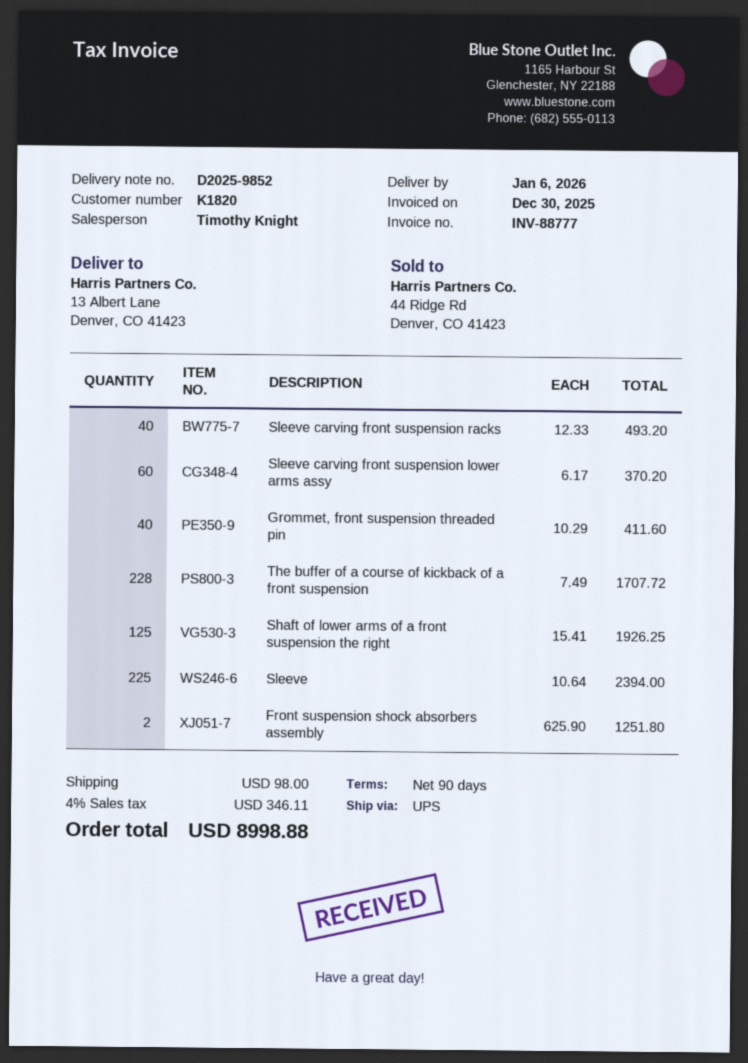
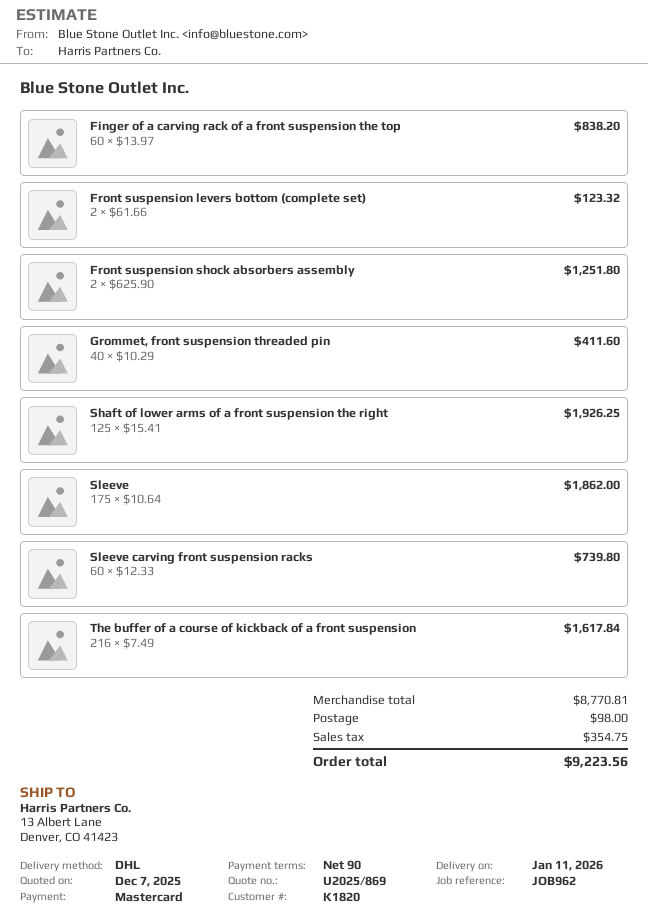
delivery date: 2026-01-06 -> 2026-01-11
shipping method: UPS -> DHL
Sleeve carving front suspension racks: 40 x 12.33 = 493.20 -> 60 x 12.33 = 739.80
Sleeve carving front suspension lower arms assy: 60 x 6.17 = 370.20 -> none
The buffer of a course of kickback of a front suspension: 228 x 7.49 = 1707.72 -> 216 x 7.49 = 1617.84
Sleeve: 225 x 10.64 = 2394.00 -> 175 x 10.64 = 1862.00
Finger of a carving rack of a front suspension the top: none -> 60 x 13.97 = 838.20
Front suspension levers bottom (complete set): none -> 2 x 61.66 = 123.32
tax: 346.11 -> 354.75
total: 8998.88 -> 9223.56

